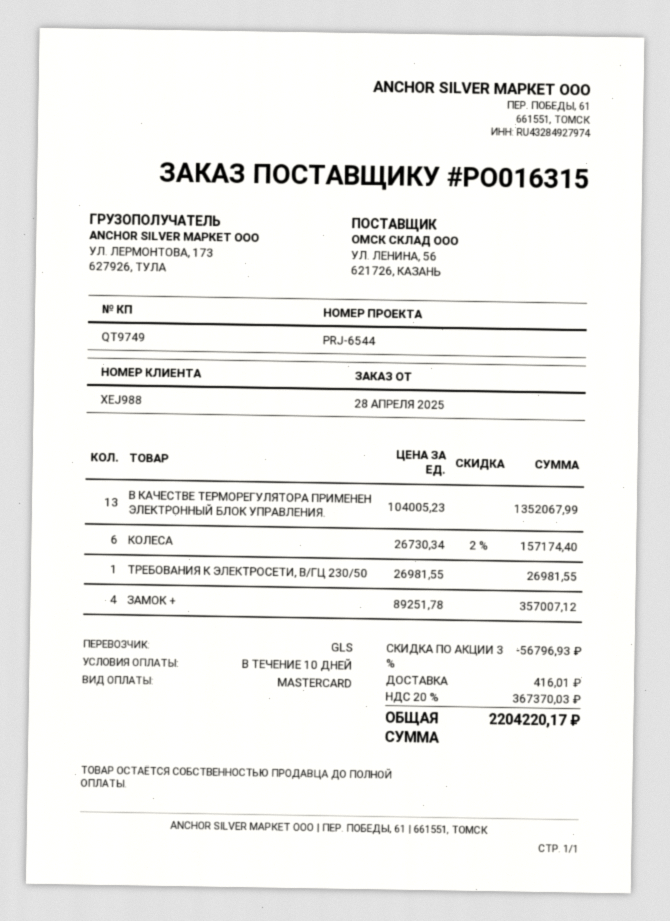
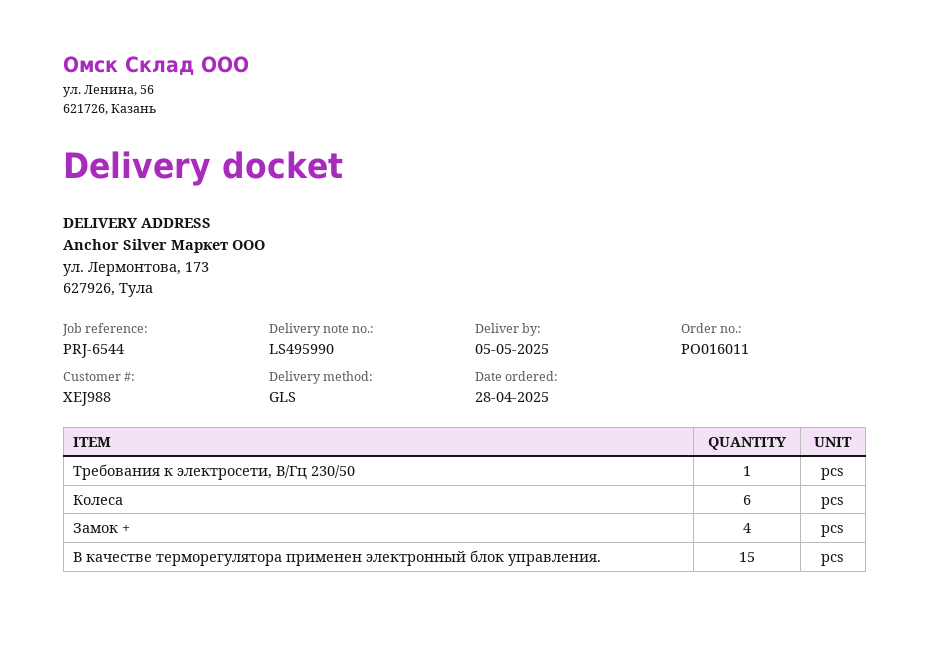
order number: PO016315 -> PO016011
В КАЧЕСТВЕ ТЕРМОРЕГУЛЯТОРА ПРИМЕНЕН ЭЛЕКТРОННЫЙ БЛОК УПРАВЛЕНИЯ.: 13 -> 15

